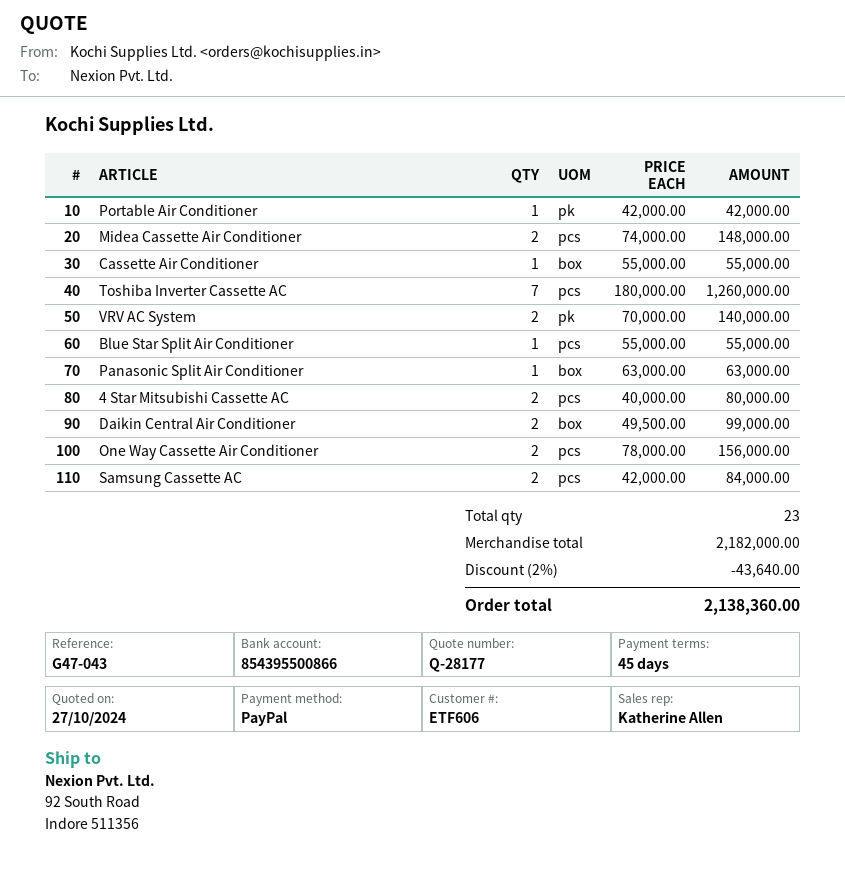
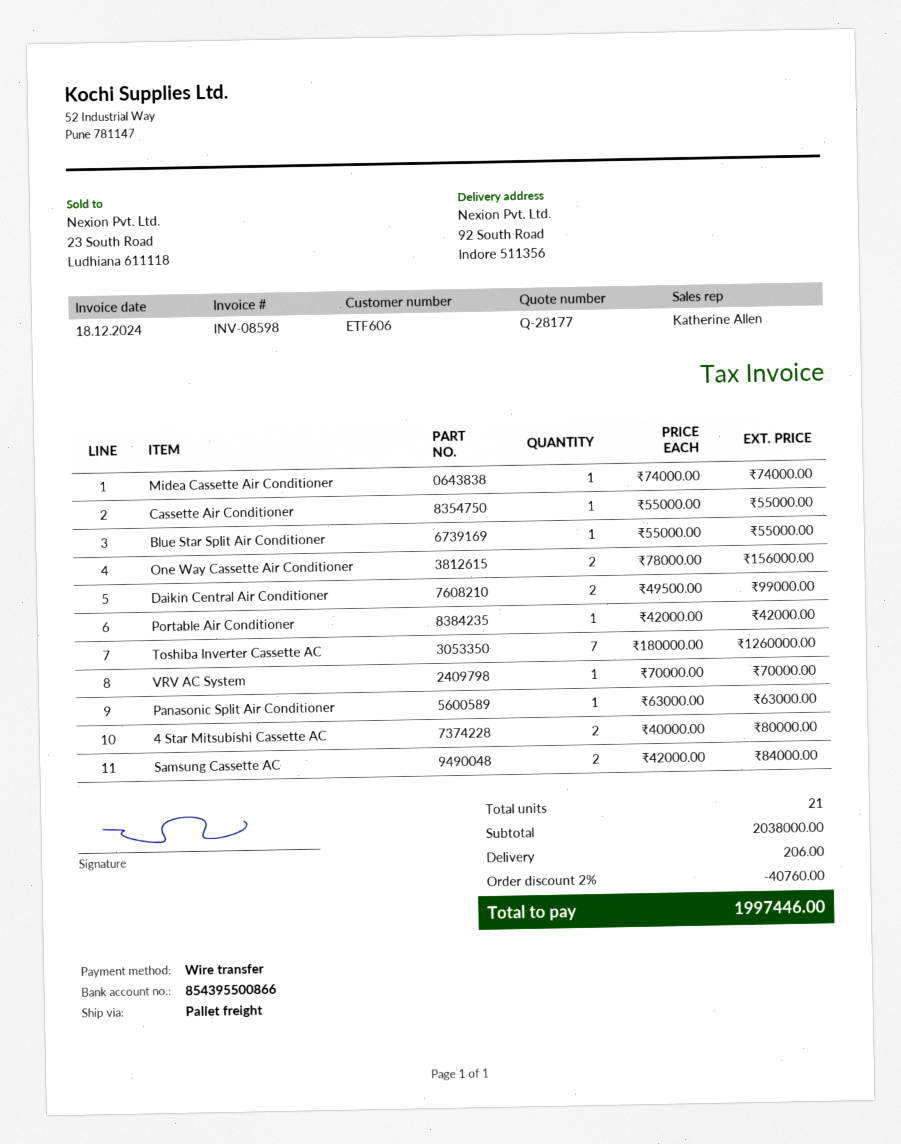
payment method: PayPal -> bank transfer
Midea Cassette Air Conditioner: 2 x 74000.00 = 148000.00 -> 1 x 74000.00 = 74000.00
VRV AC System: 2 x 70000.00 = 140000.00 -> 1 x 70000.00 = 70000.00
total quantity: 23 -> 21
subtotal: 2182000.00 -> 2038000.00
discount: 2% = 43640.00 -> 2% = 40760.00
shipping: none -> 206.00
total: 2138360.00 -> 1997446.00

